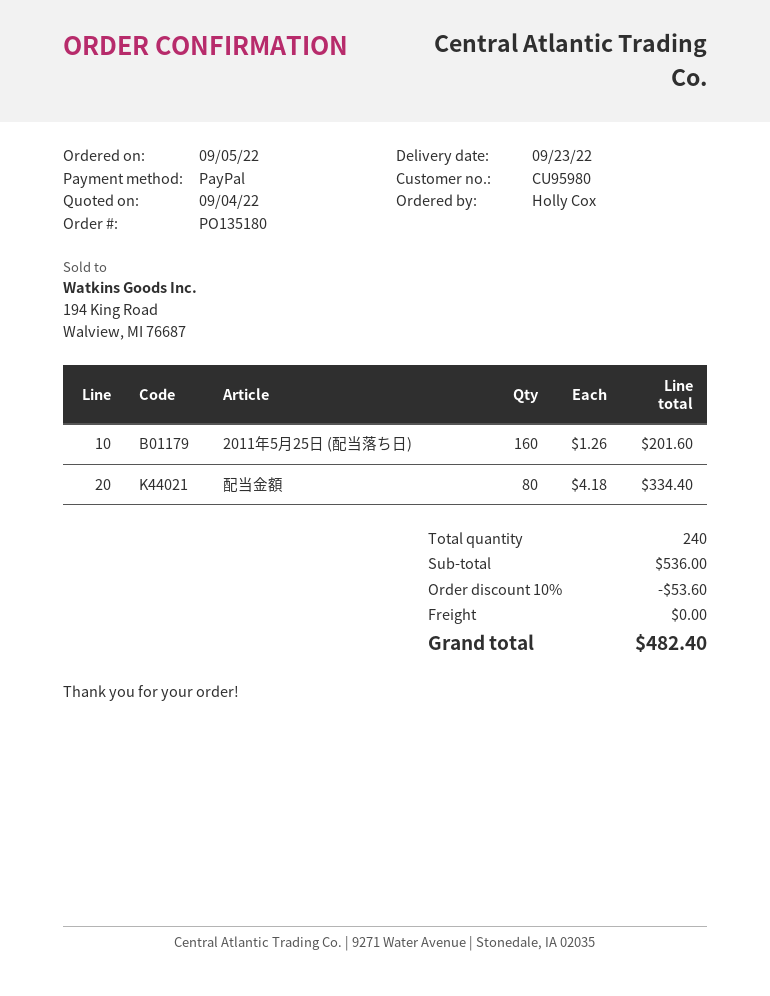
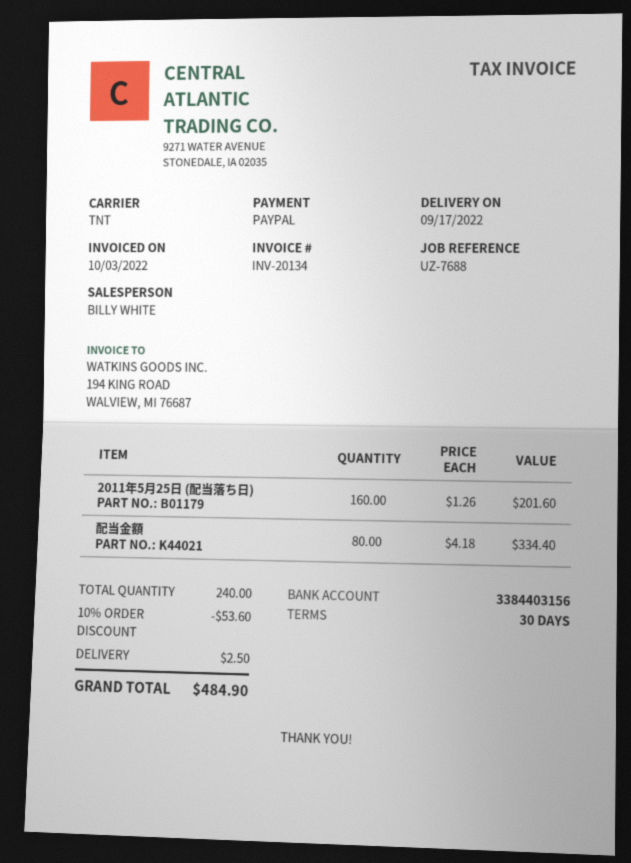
delivery date: 2022-09-23 -> 2022-09-17
shipping: 0.00 -> 2.50
total: 482.40 -> 484.90

